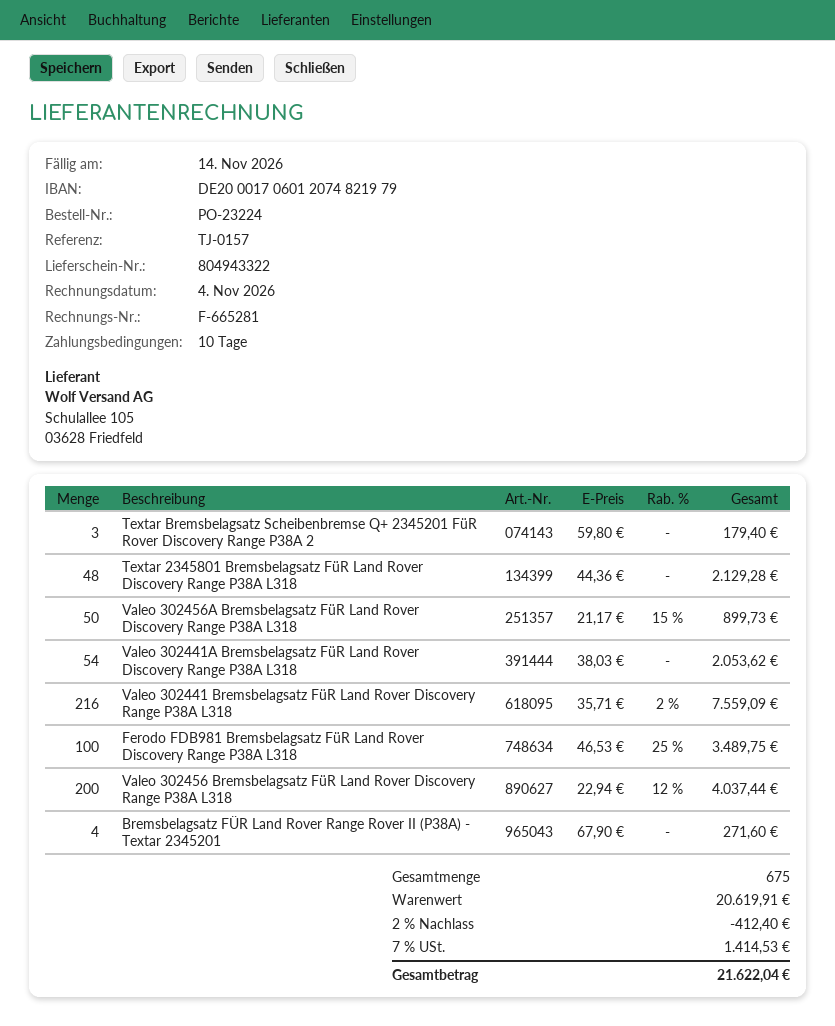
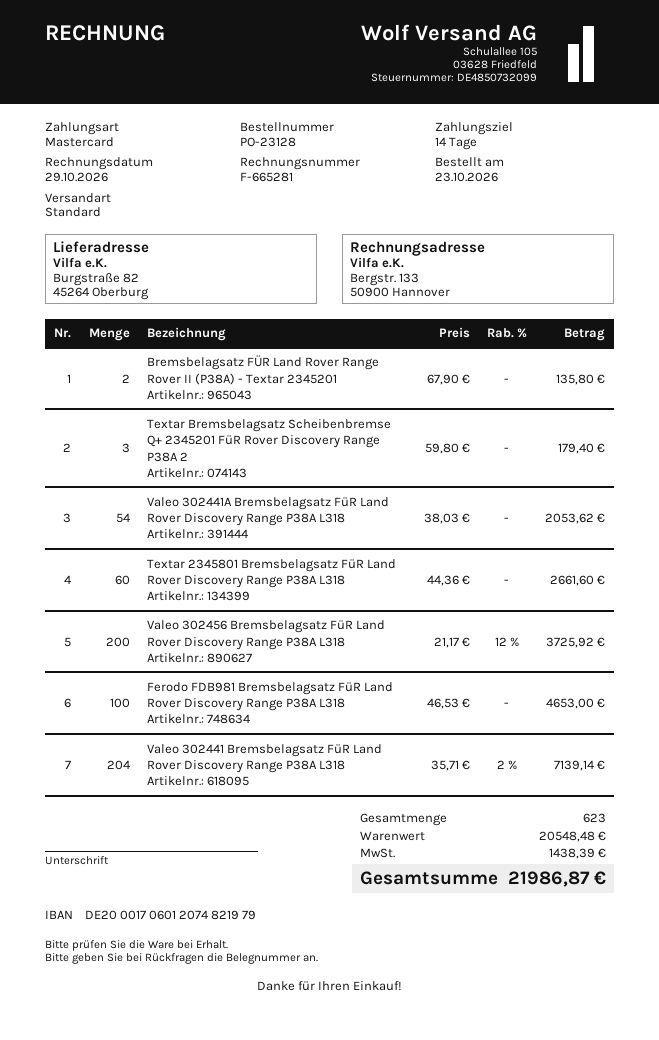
order number: PO-23224 -> PO-23128
invoice date: 2026-11-04 -> 2026-10-29
payment terms: 10 days -> 14 days
Textar 2345801 Bremsbelagsatz FüR Land Rover Discovery Range P38A L318: 48 x 44.36 = 2129.28 -> 60 x 44.36 = 2661.60
Valeo 302456A Bremsbelagsatz FüR Land Rover Discovery Range P38A L318: 50 x 21.17 - 15% = 899.73 -> none
Valeo 302441 Bremsbelagsatz FüR Land Rover Discovery Range P38A L318: 216 x 35.71 - 2% = 7559.09 -> 204 x 35.71 - 2% = 7139.14
Ferodo FDB981 Bremsbelagsatz FüR Land Rover Discovery Range P38A L318: 100 x 46.53 - 25% = 3489.75 -> 100 x 46.53 = 4653.00
Valeo 302456 Bremsbelagsatz FüR Land Rover Discovery Range P38A L318: 200 x 22.94 - 12% = 4037.44 -> 200 x 21.17 - 12% = 3725.92
Bremsbelagsatz FÜR Land Rover Range Rover II (P38A) - Textar 2345201: 4 x 67.90 = 271.60 -> 2 x 67.90 = 135.80
total quantity: 675 -> 623
subtotal: 20619.91 -> 20548.48
discount: 2% = 412.40 -> none
tax: 1414.53 -> 1438.39
total: 21622.04 -> 21986.87

